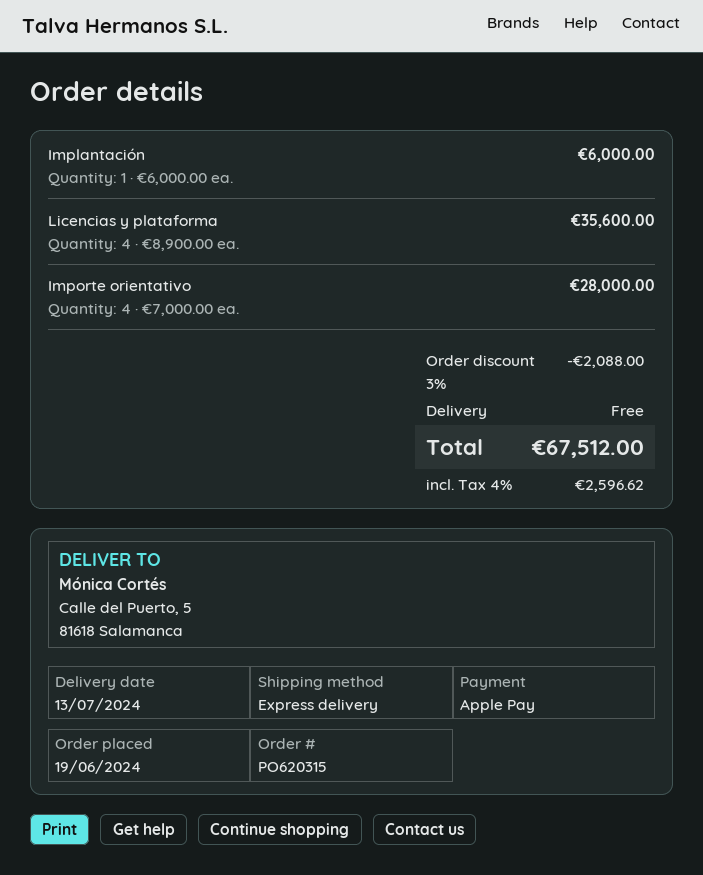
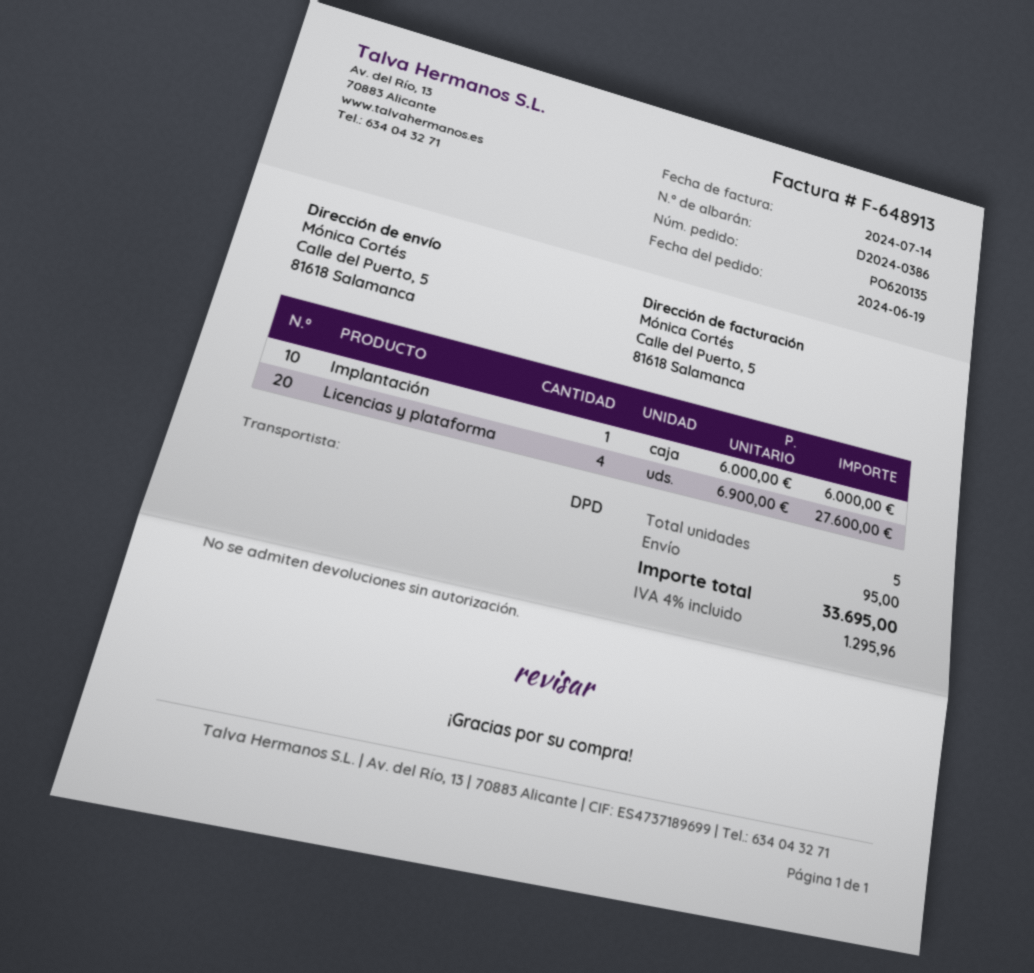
order number: PO620315 -> PO620135
shipping method: express -> DPD
Licencias y plataforma: 4 x 8900.00 = 35600.00 -> 4 x 6900.00 = 27600.00
Importe orientativo: 4 x 7000.00 = 28000.00 -> none
discount: 3% = 2088.00 -> none
shipping: 0.00 -> 95.00
tax: 4% = 2596.62 -> 4% = 1295.96
total: 67512.00 -> 33695.00

